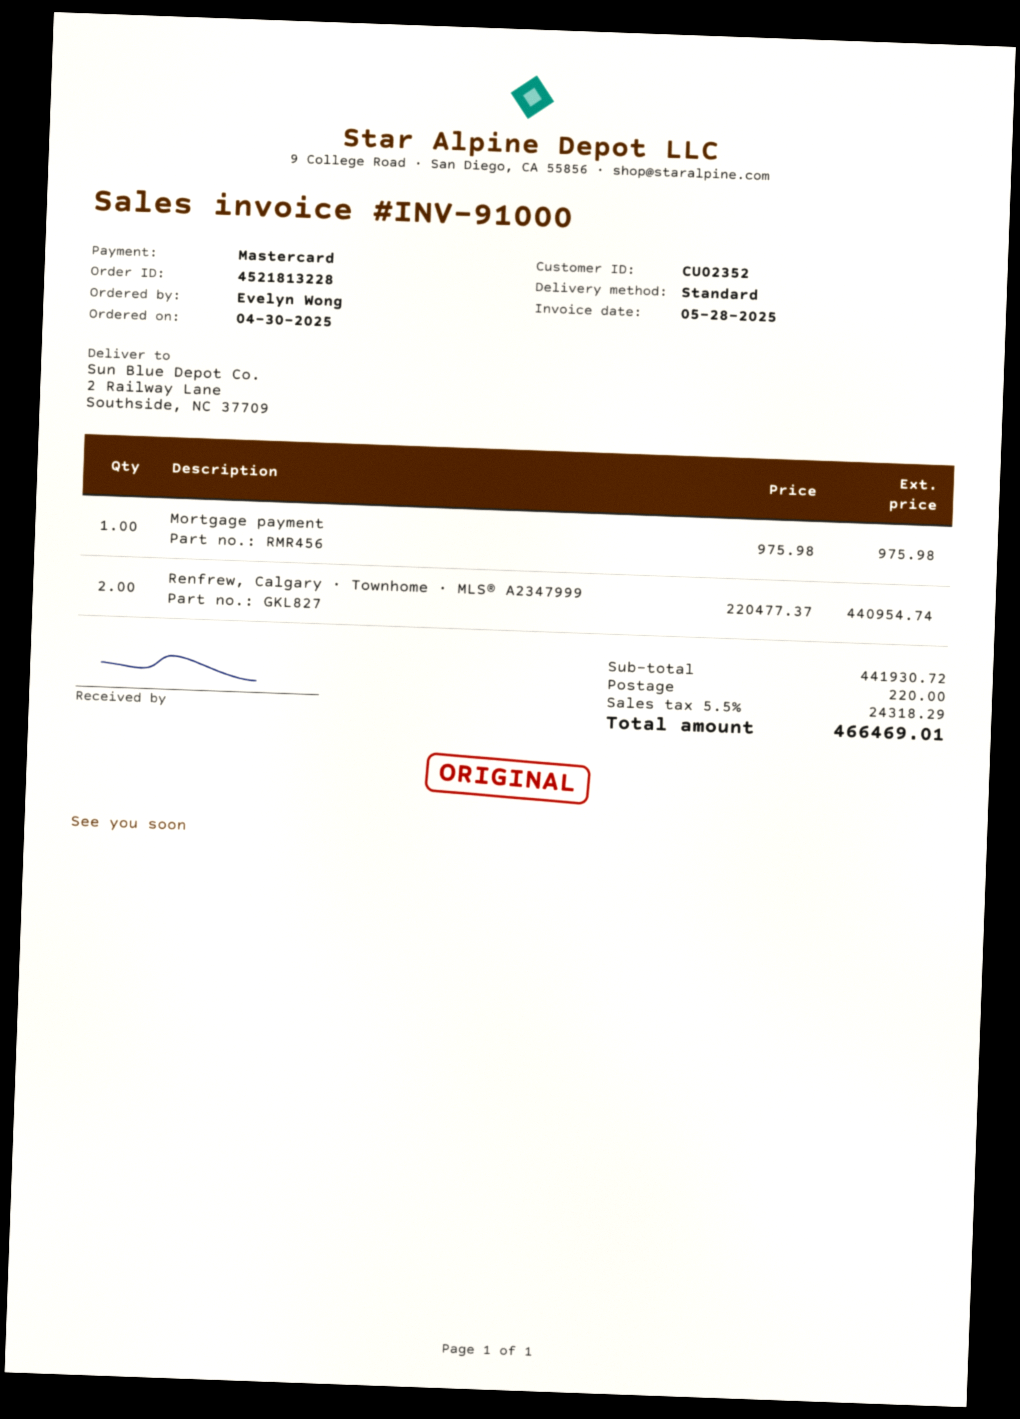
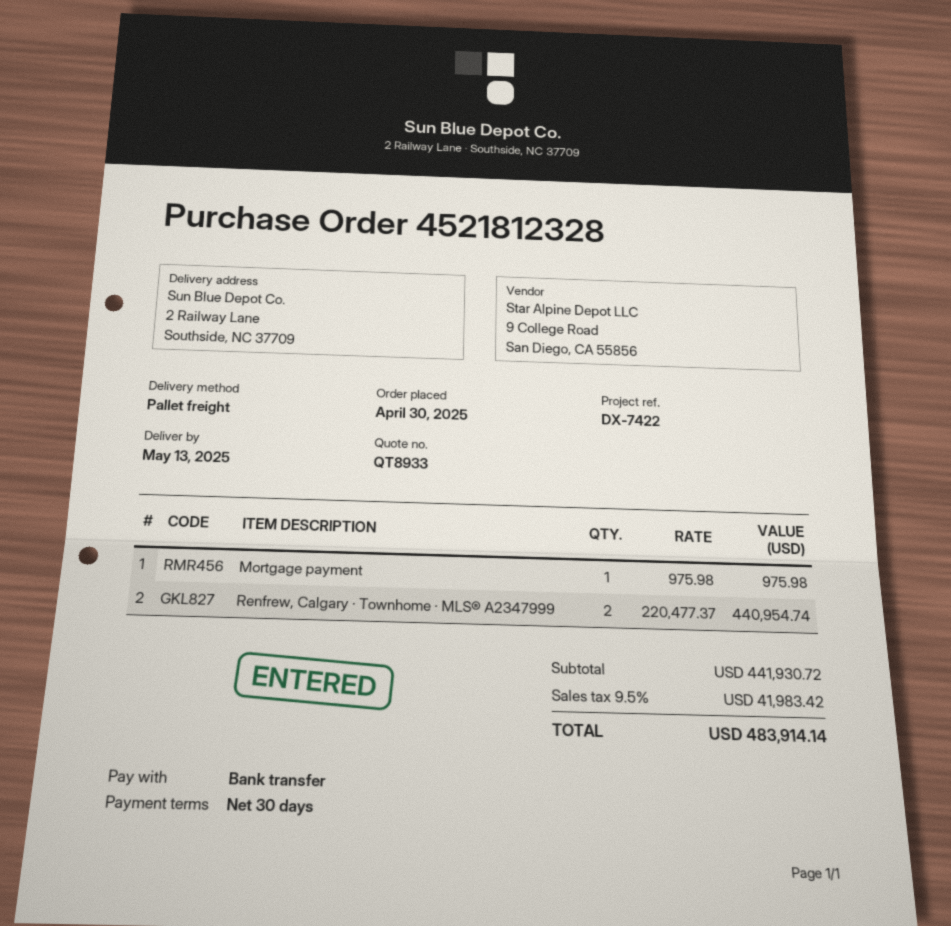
order number: 4521813228 -> 4521812328
payment method: Mastercard -> bank transfer
shipping method: standard -> pallet freight
shipping: 220.00 -> none
tax: 5.5% = 24318.29 -> 9.5% = 41983.42
total: 466469.01 -> 483914.14

